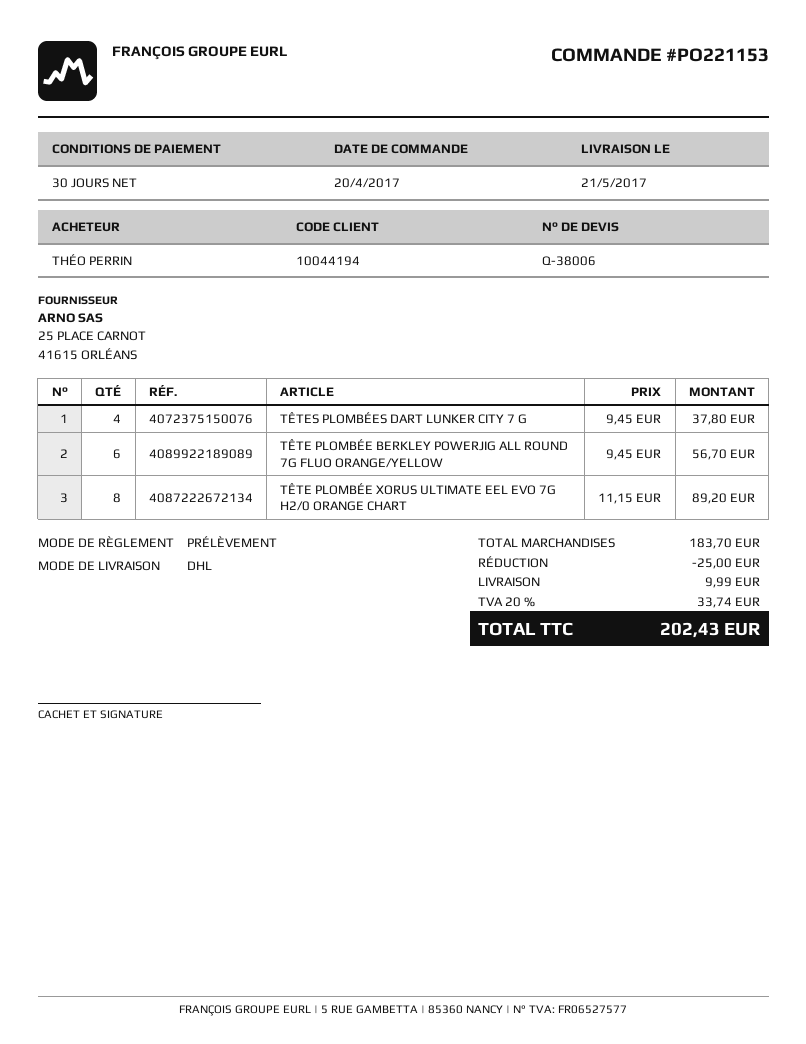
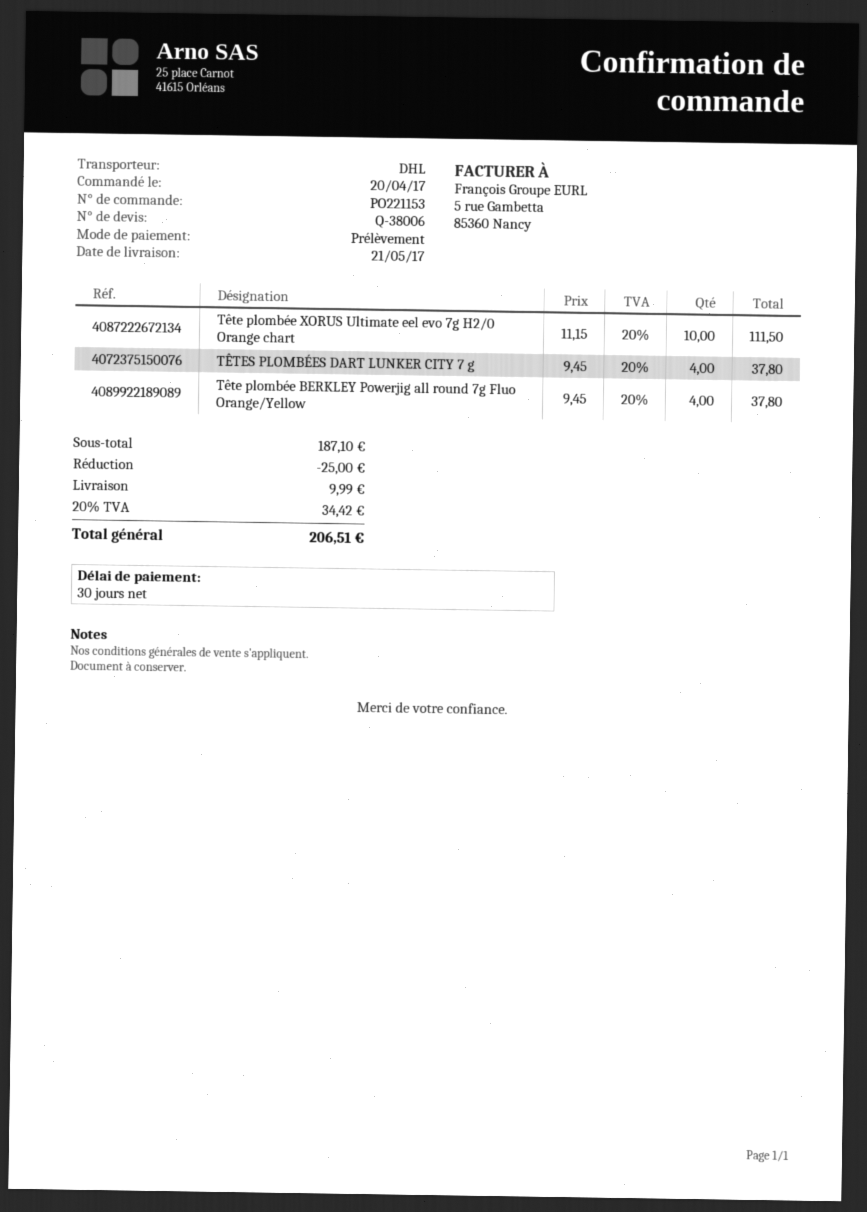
TÊTE PLOMBÉE BERKLEY POWERJIG ALL ROUND 7G FLUO ORANGE/YELLOW: 6 x 9.45 = 56.70 -> 4 x 9.45 = 37.80
TÊTE PLOMBÉE XORUS ULTIMATE EEL EVO 7G H2/0 ORANGE CHART: 8 x 11.15 = 89.20 -> 10 x 11.15 = 111.50
subtotal: 183.70 -> 187.10
tax: 20% = 33.74 -> 20% = 34.42
total: 202.43 -> 206.51

